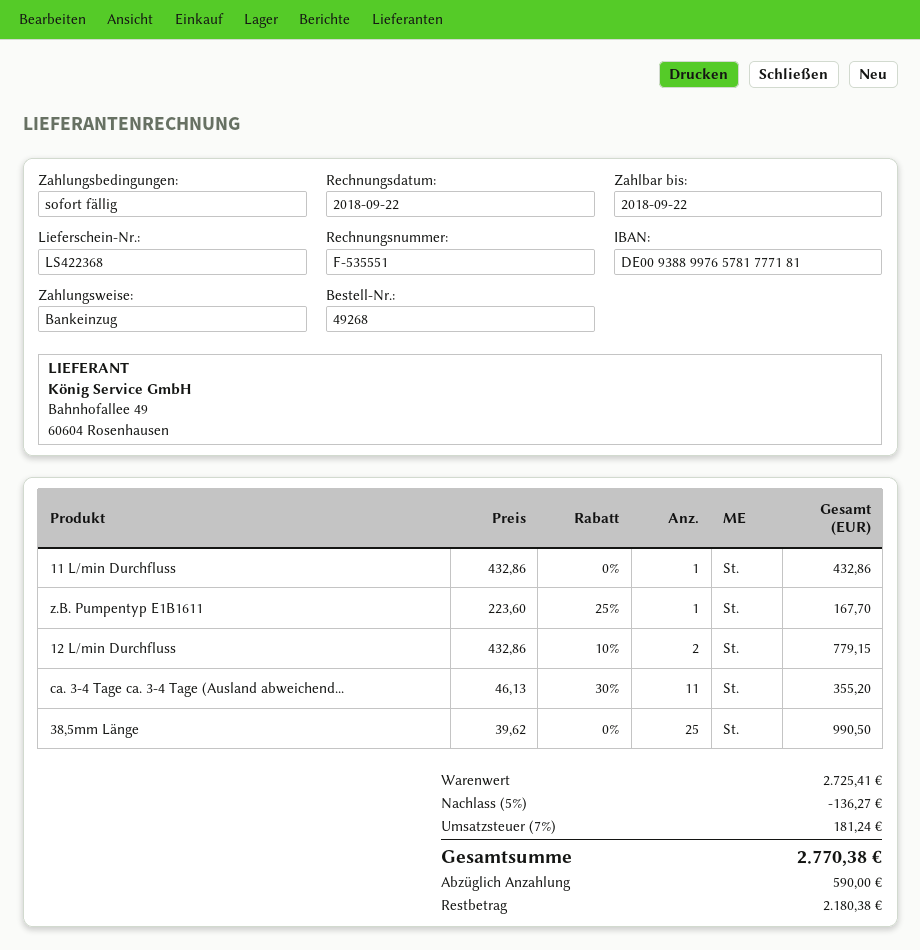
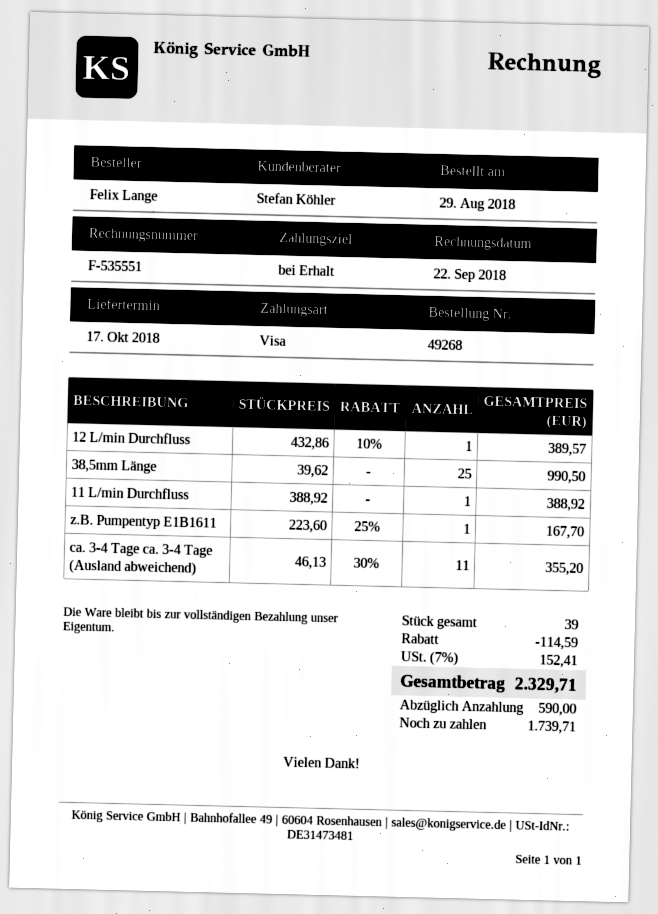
payment method: direct debit -> Visa
11 L/min Durchfluss: 1 x 432.86 = 432.86 -> 1 x 388.92 = 388.92
12 L/min Durchfluss: 2 x 432.86 - 10% = 779.15 -> 1 x 432.86 - 10% = 389.57
discount: 136.27 -> 114.59
tax: 7% = 181.24 -> 7% = 152.41
total: 2770.38 -> 2329.71
balance: 2180.38 -> 1739.71

